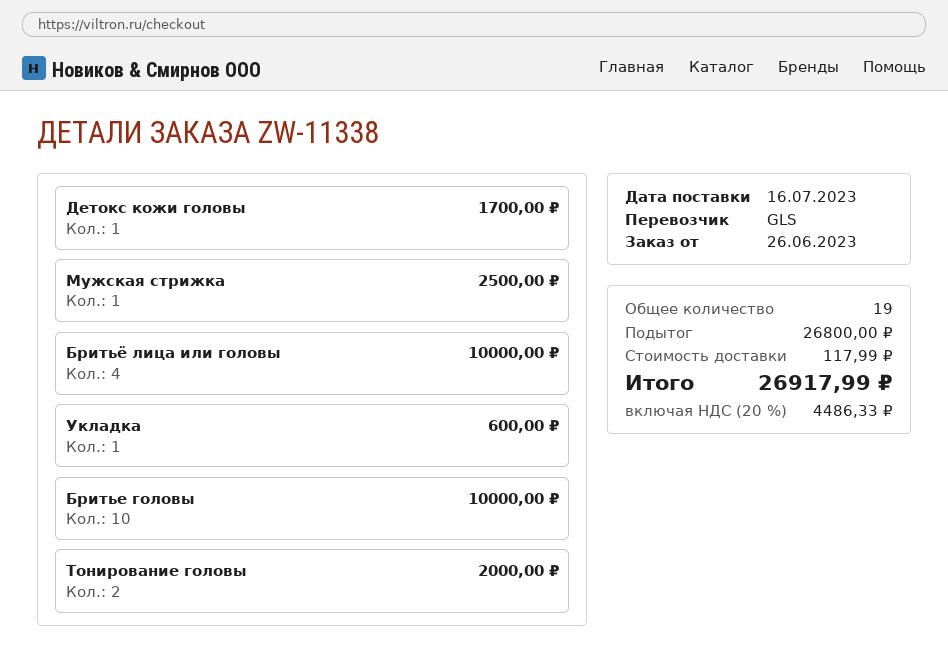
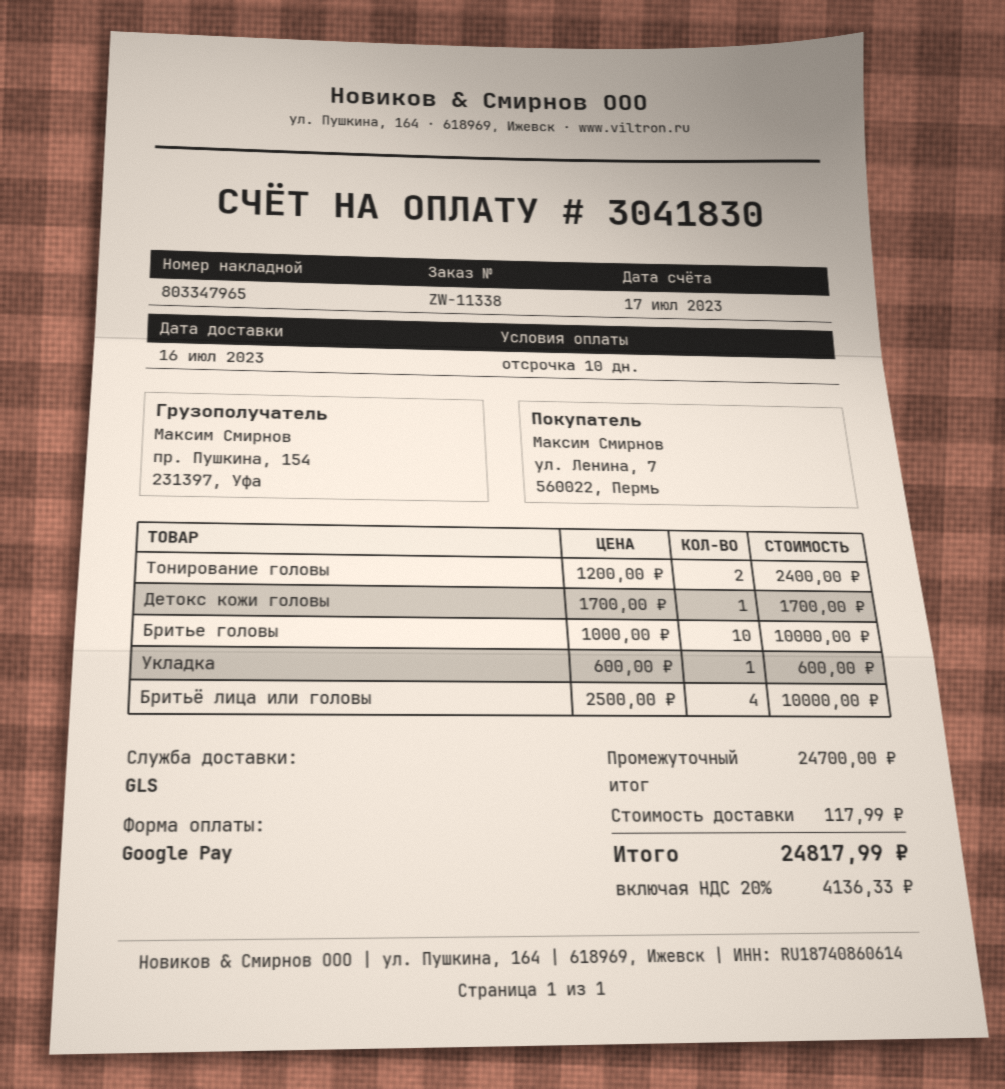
Мужская стрижка: 1 for 2500.00 -> none
Тонирование головы: 2 for 2000.00 -> 2 for 2400.00
subtotal: 26800.00 -> 24700.00
tax: 20% = 4486.33 -> 20% = 4136.33
total: 26917.99 -> 24817.99

